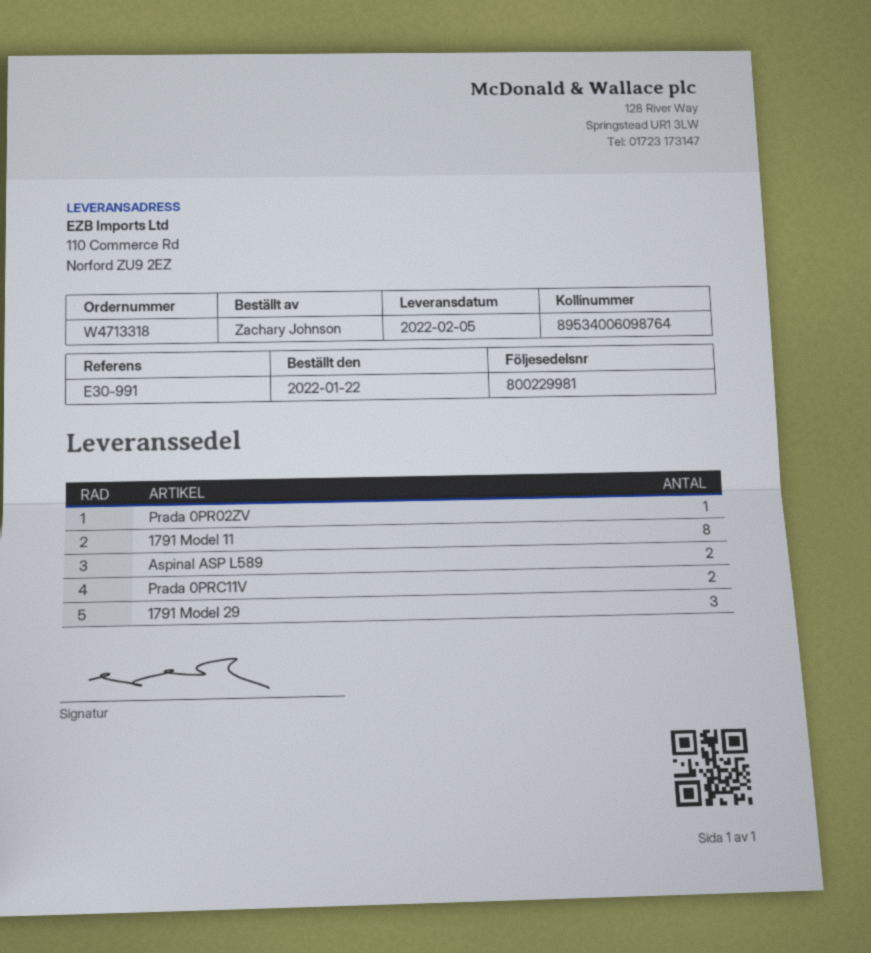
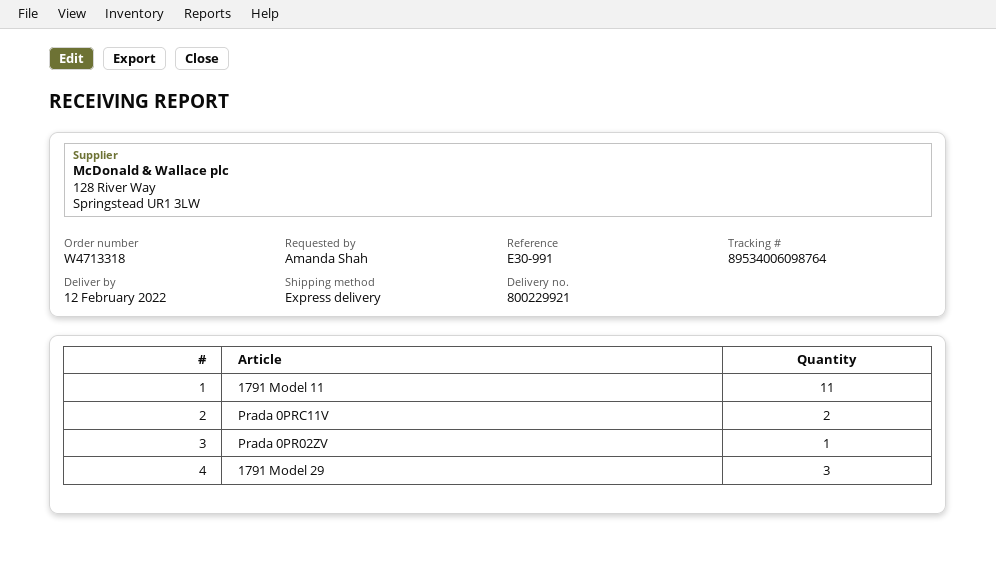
delivery note number: 800229981 -> 800229921
delivery date: 2022-02-05 -> 2022-02-12
ordered by: Zachary Johnson -> Amanda Shah
1791 Model 11: 8 -> 11
Aspinal ASP L589: 2 -> none

